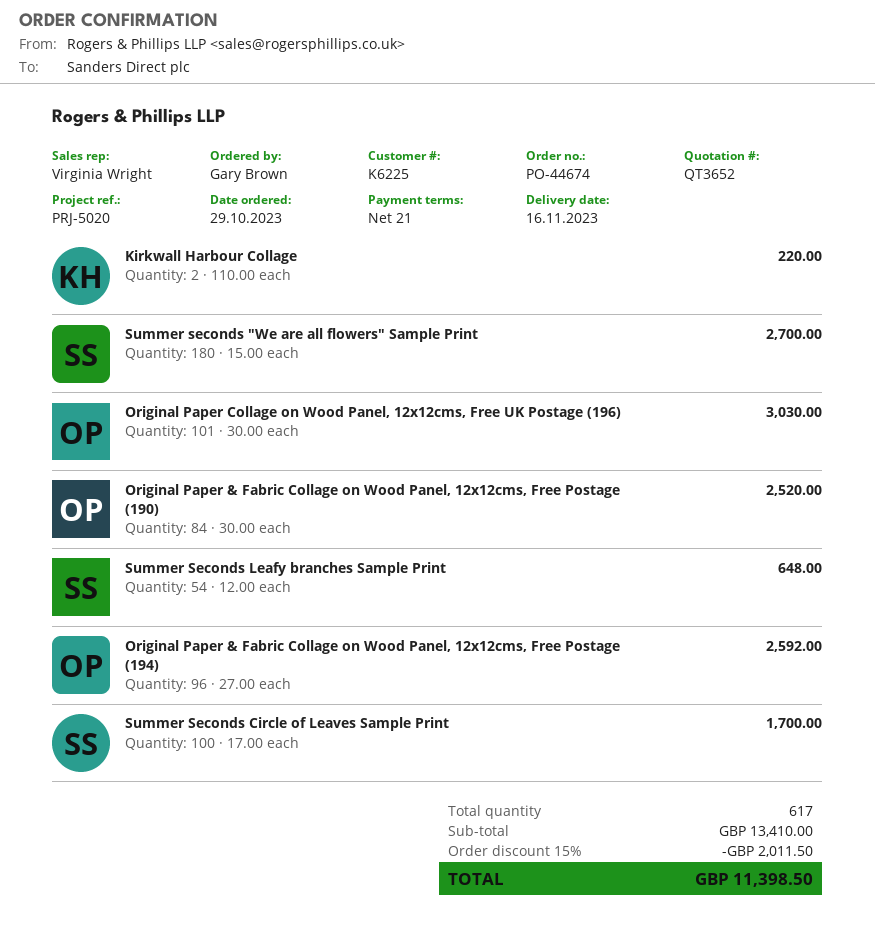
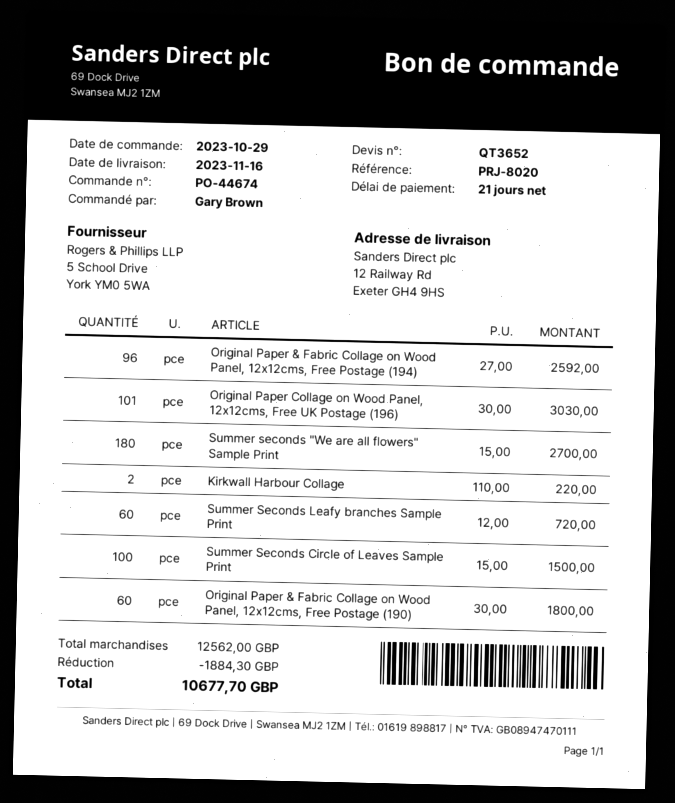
reference: PRJ-5020 -> PRJ-8020
Original Paper & Fabric Collage on Wood Panel, 12x12cms, Free Postage (190): 84 x 30.00 = 2520.00 -> 60 x 30.00 = 1800.00
Summer Seconds Leafy branches Sample Print: 54 x 12.00 = 648.00 -> 60 x 12.00 = 720.00
Summer Seconds Circle of Leaves Sample Print: 100 x 17.00 = 1700.00 -> 100 x 15.00 = 1500.00
subtotal: 13410.00 -> 12562.00
discount: 2011.50 -> 1884.30
total: 11398.50 -> 10677.70

